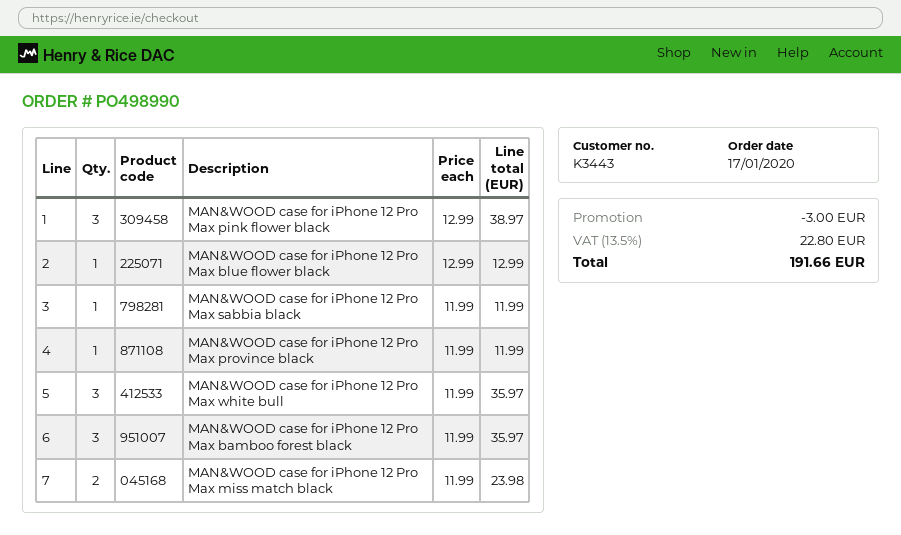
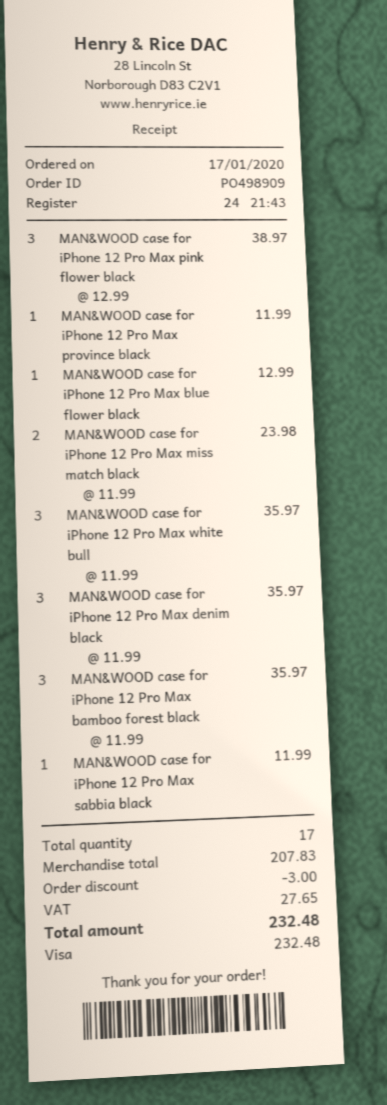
order number: PO498990 -> PO498909
MAN&WOOD case for iPhone 12 Pro Max denim black: none -> 3 x 11.99 = 35.97
tax: 22.80 -> 27.65
total: 191.66 -> 232.48

